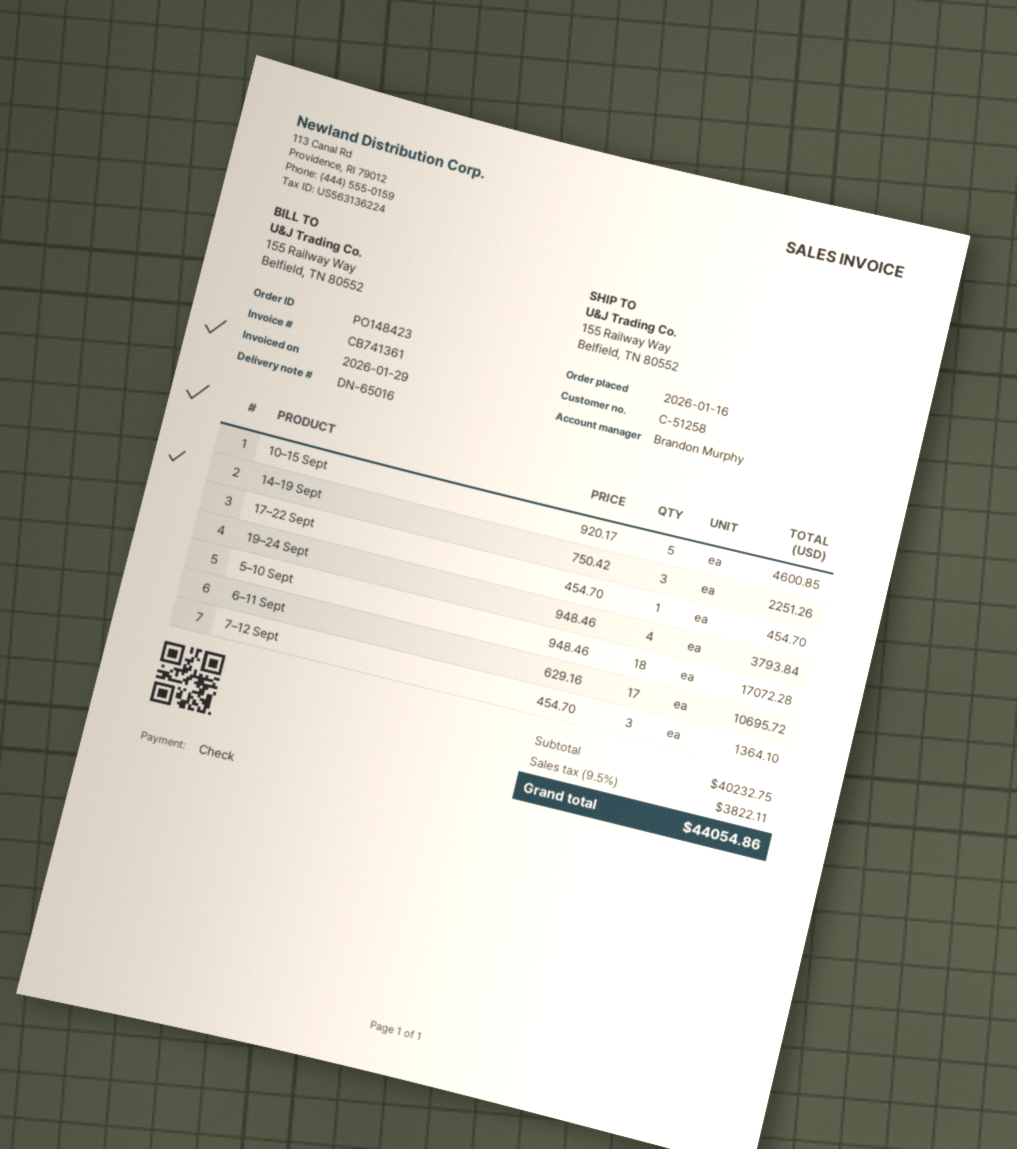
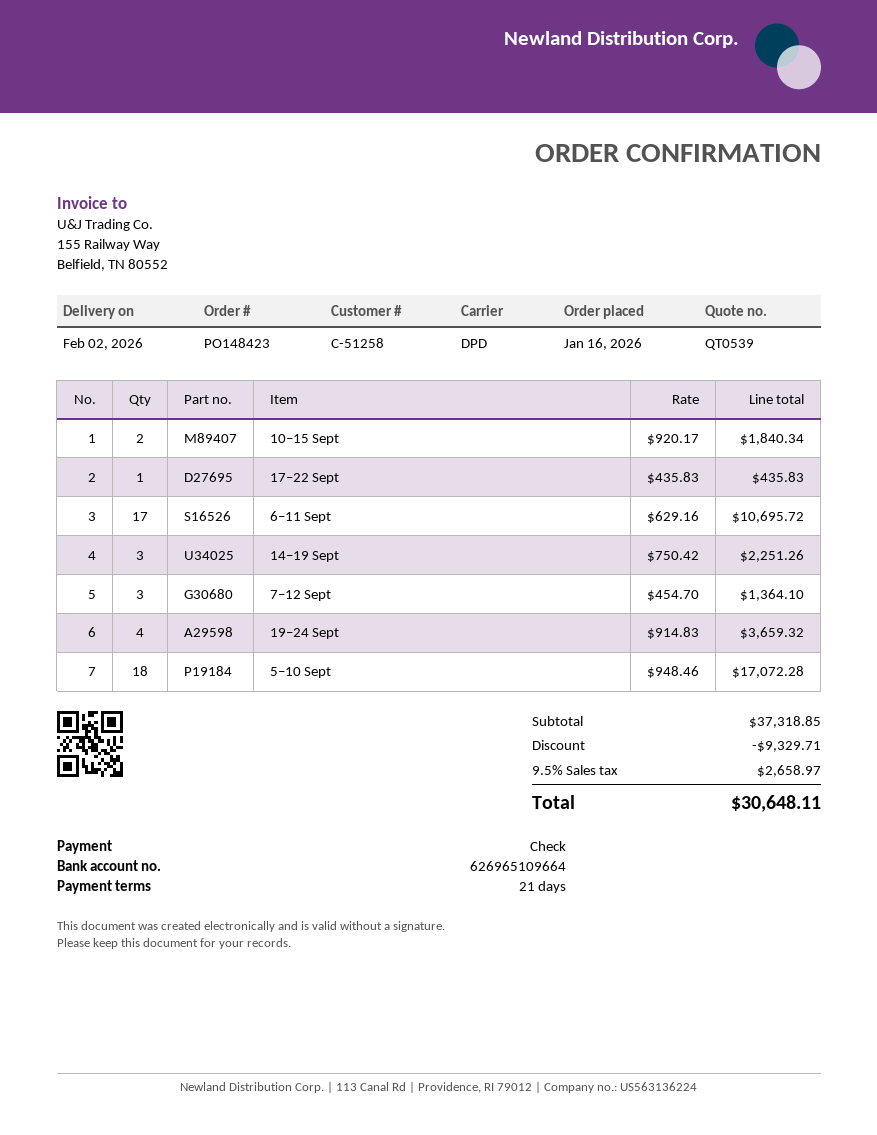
10–15 Sept: 5 x 920.17 = 4600.85 -> 2 x 920.17 = 1840.34
17–22 Sept: 1 x 454.70 = 454.70 -> 1 x 435.83 = 435.83
19–24 Sept: 4 x 948.46 = 3793.84 -> 4 x 914.83 = 3659.32
subtotal: 40232.75 -> 37318.85
discount: none -> 9329.71
tax: 9.5% = 3822.11 -> 9.5% = 2658.97
total: 44054.86 -> 30648.11

